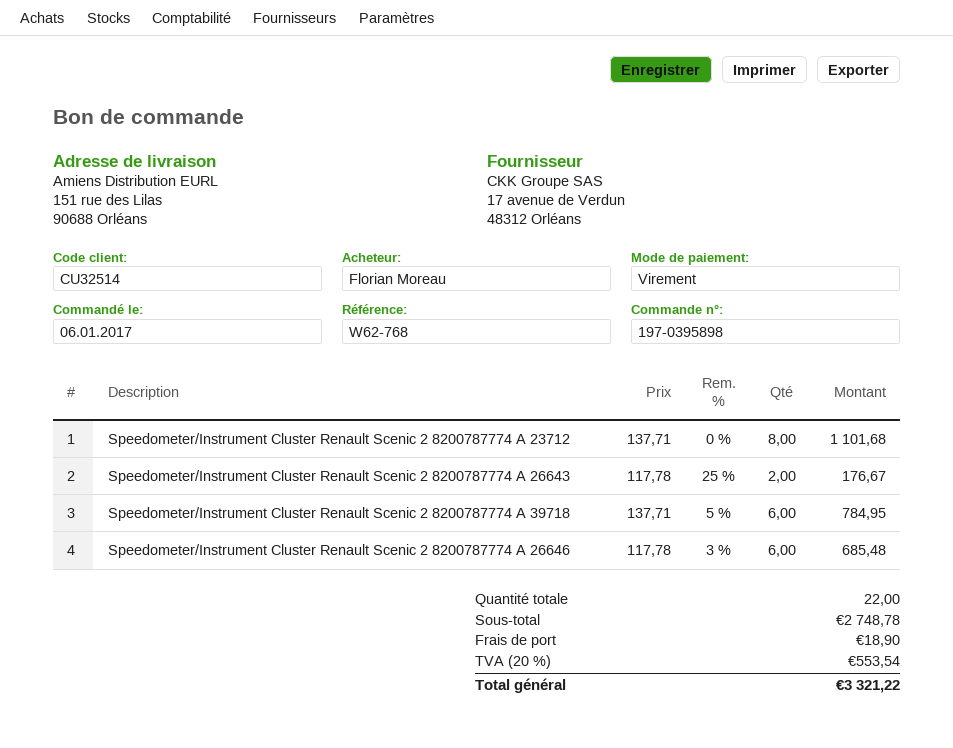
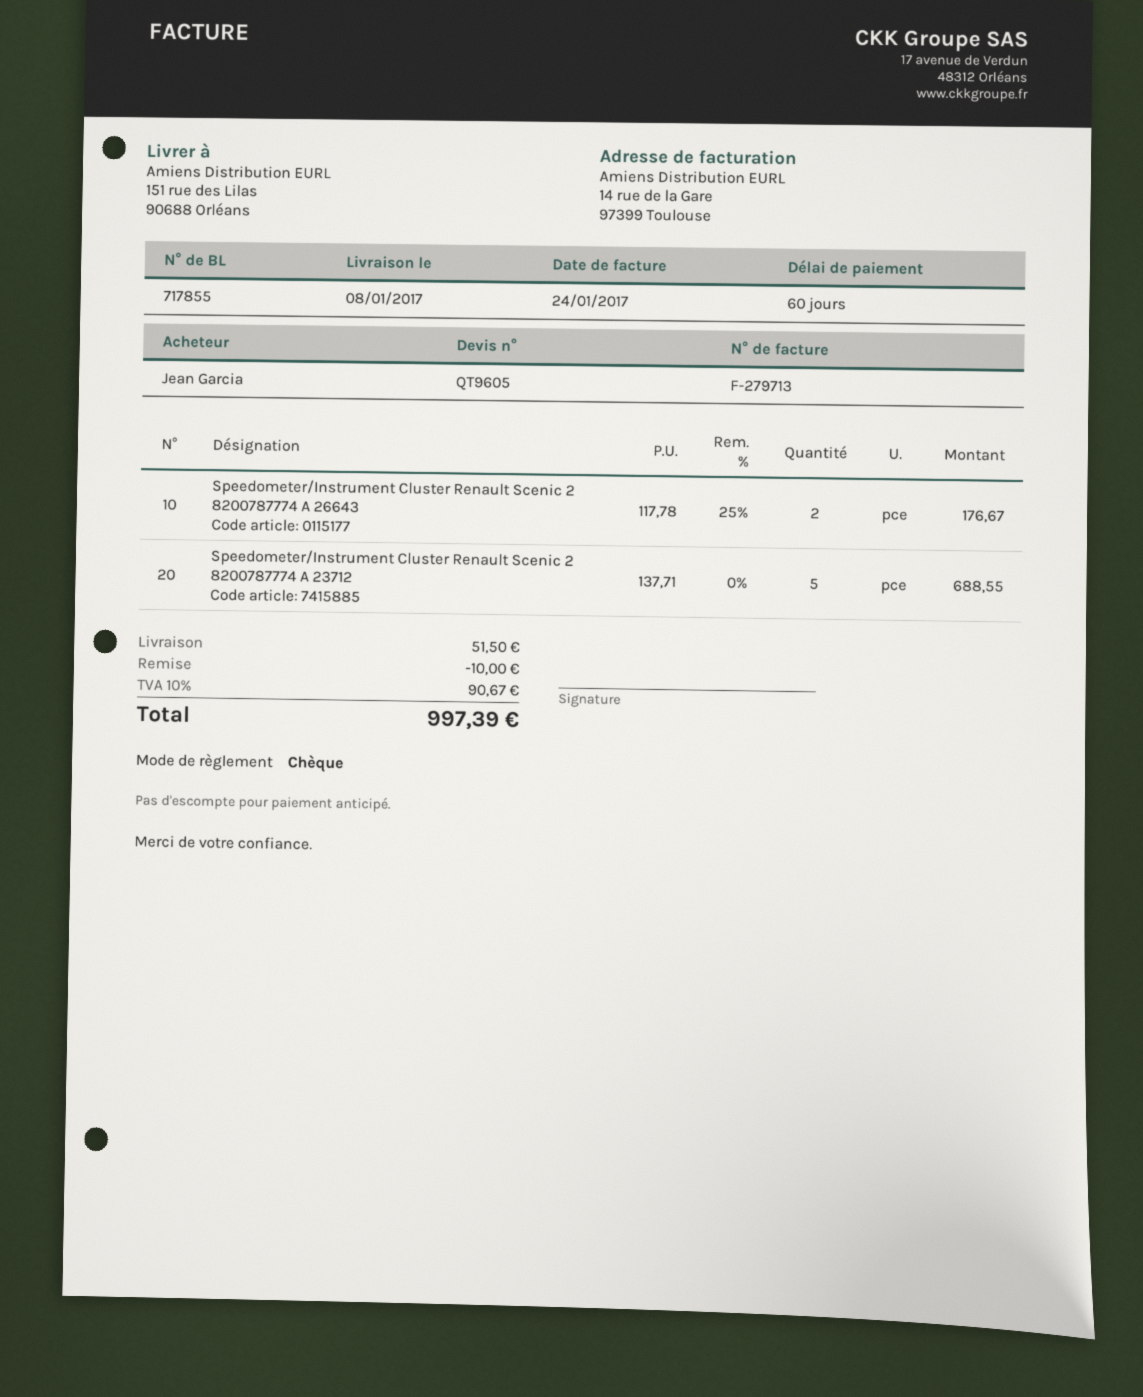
ordered by: Florian Moreau -> Jean Garcia
payment method: bank transfer -> cheque
Speedometer/Instrument Cluster Renault Scenic 2 8200787774 A 23712: 8 x 137.71 = 1101.68 -> 5 x 137.71 = 688.55
Speedometer/Instrument Cluster Renault Scenic 2 8200787774 A 39718: 6 x 137.71 - 5% = 784.95 -> none
Speedometer/Instrument Cluster Renault Scenic 2 8200787774 A 26646: 6 x 117.78 - 3% = 685.48 -> none
discount: none -> 10.00
shipping: 18.90 -> 51.50
tax: 20% = 553.54 -> 10% = 90.67
total: 3321.22 -> 997.39

